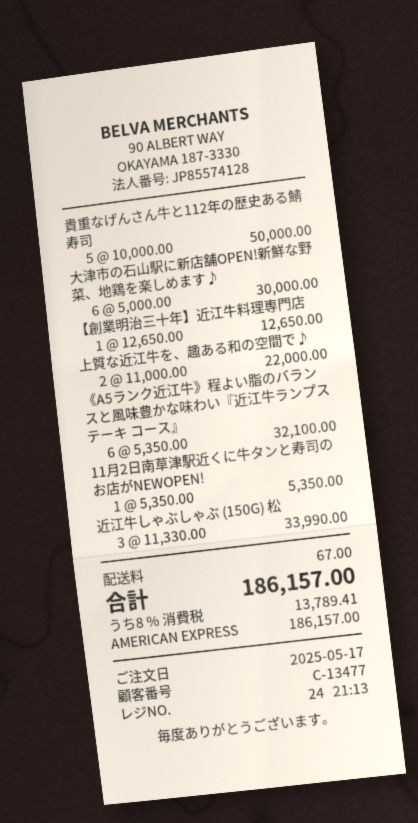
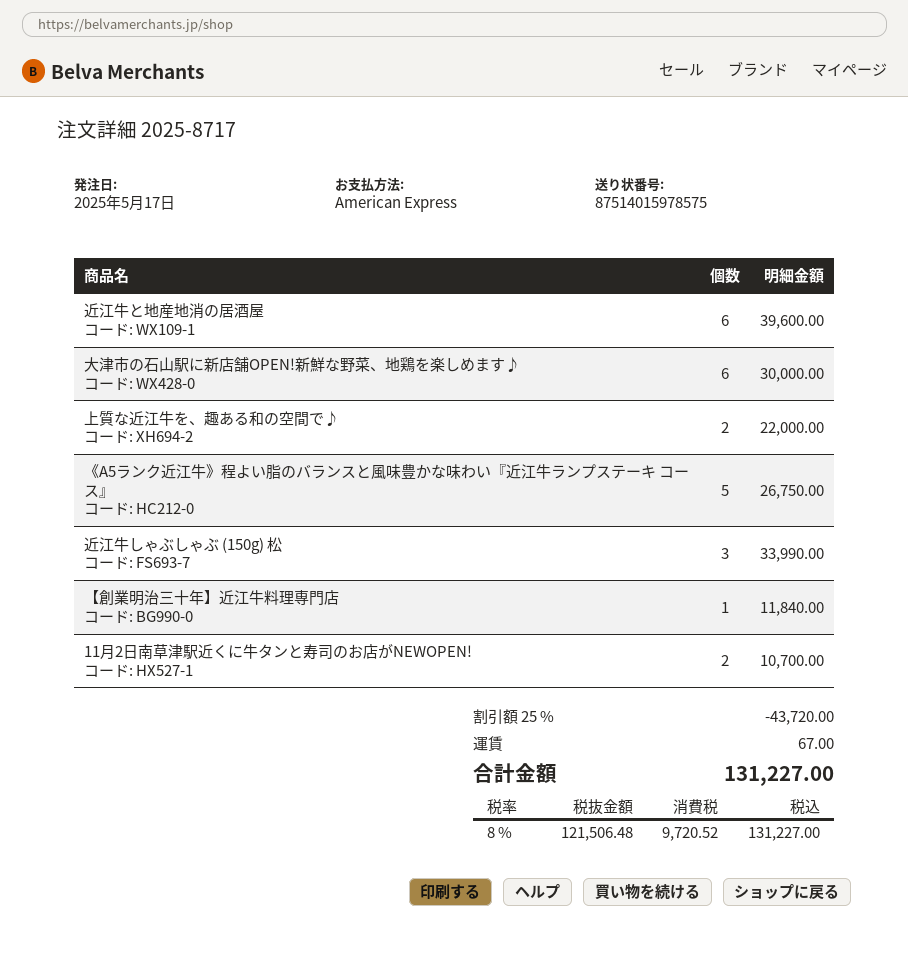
貴重なげんさん牛と112年の歴史ある鯖寿司: 5 for 50000.00 -> none
【創業明治三十年】近江牛料理専門店: 1 for 12650.00 -> 1 for 11840.00
《A5ランク近江牛》程よい脂のバランスと風味豊かな味わい『近江牛ランプステーキ コース』: 6 for 32100.00 -> 5 for 26750.00
11月2日南草津駅近くに牛タンと寿司のお店がNEWOPEN!: 1 for 5350.00 -> 2 for 10700.00
近江牛と地産地消の居酒屋: none -> 6 for 39600.00
discount: none -> 25% = 43720.00
tax: 8% = 13789.41 -> 8% = 9720.52
total: 186157.00 -> 131227.00

